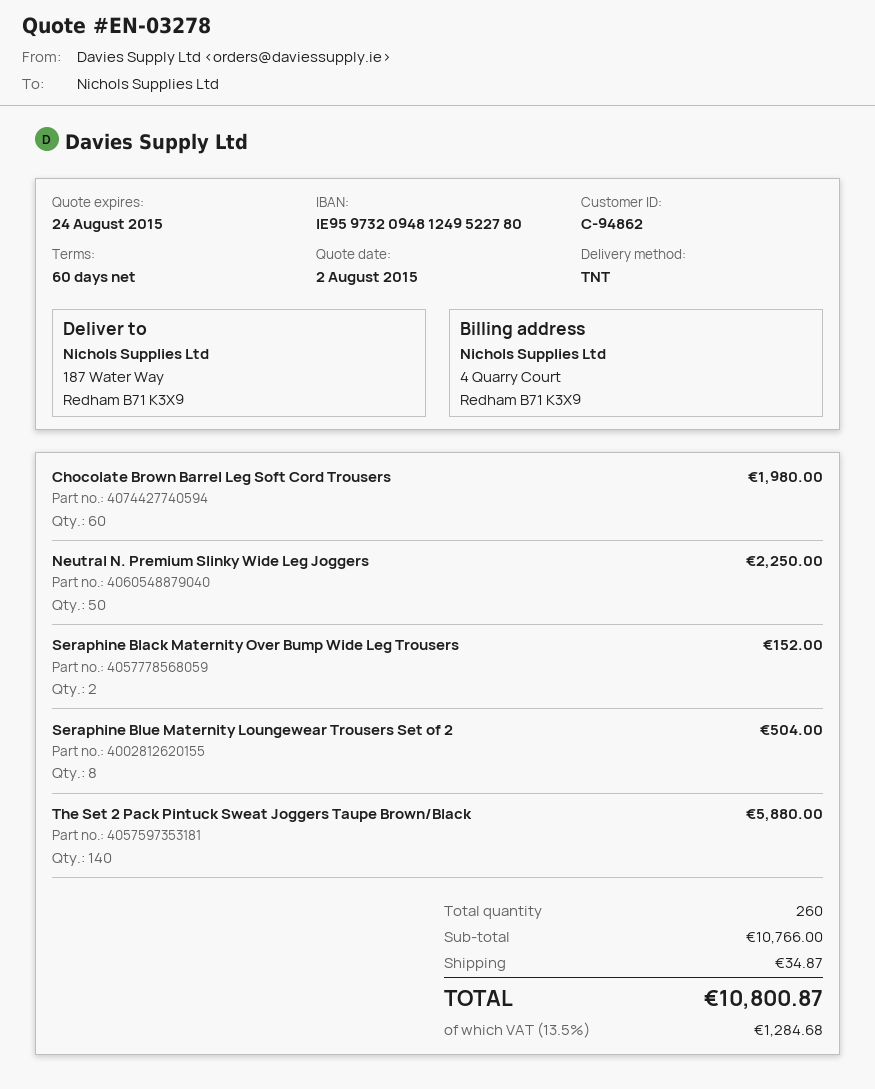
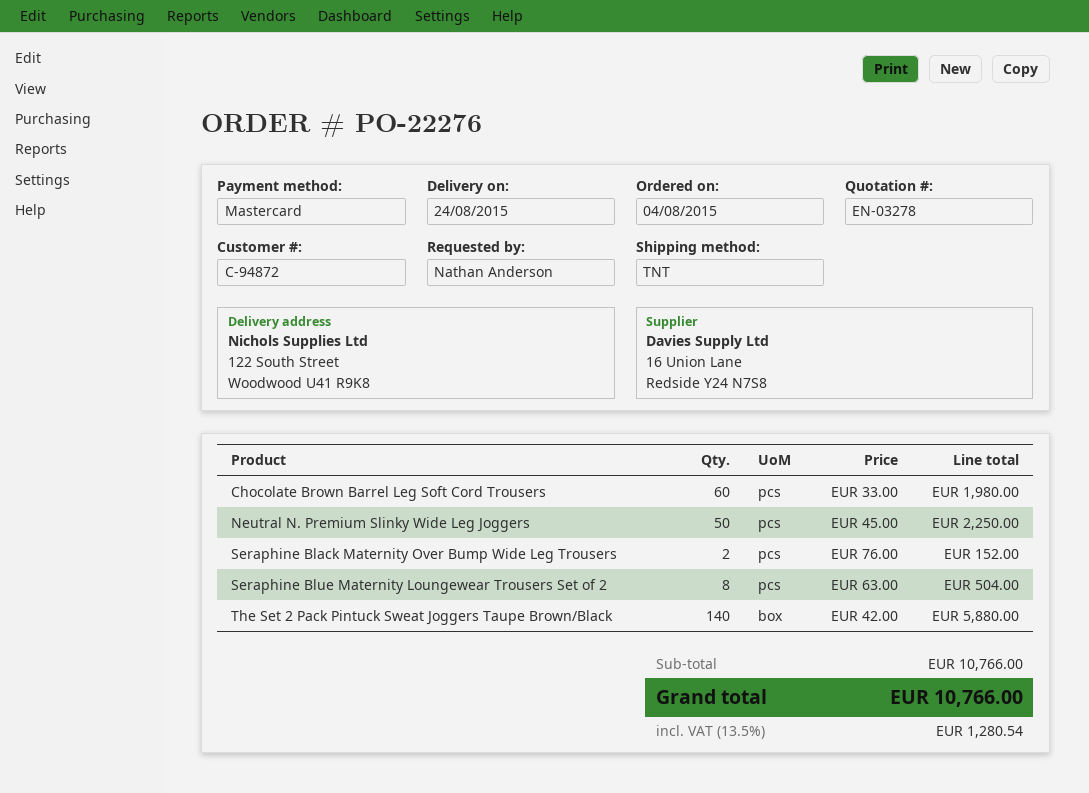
customer number: C-94862 -> C-94872
ship to: 187 Water Way, Redham B71 K3X9 -> 122 South Street, Woodwood U41 R9K8
shipping: 34.87 -> none
tax: 13.5% = 1284.68 -> 13.5% = 1280.54
total: 10800.87 -> 10766.00

